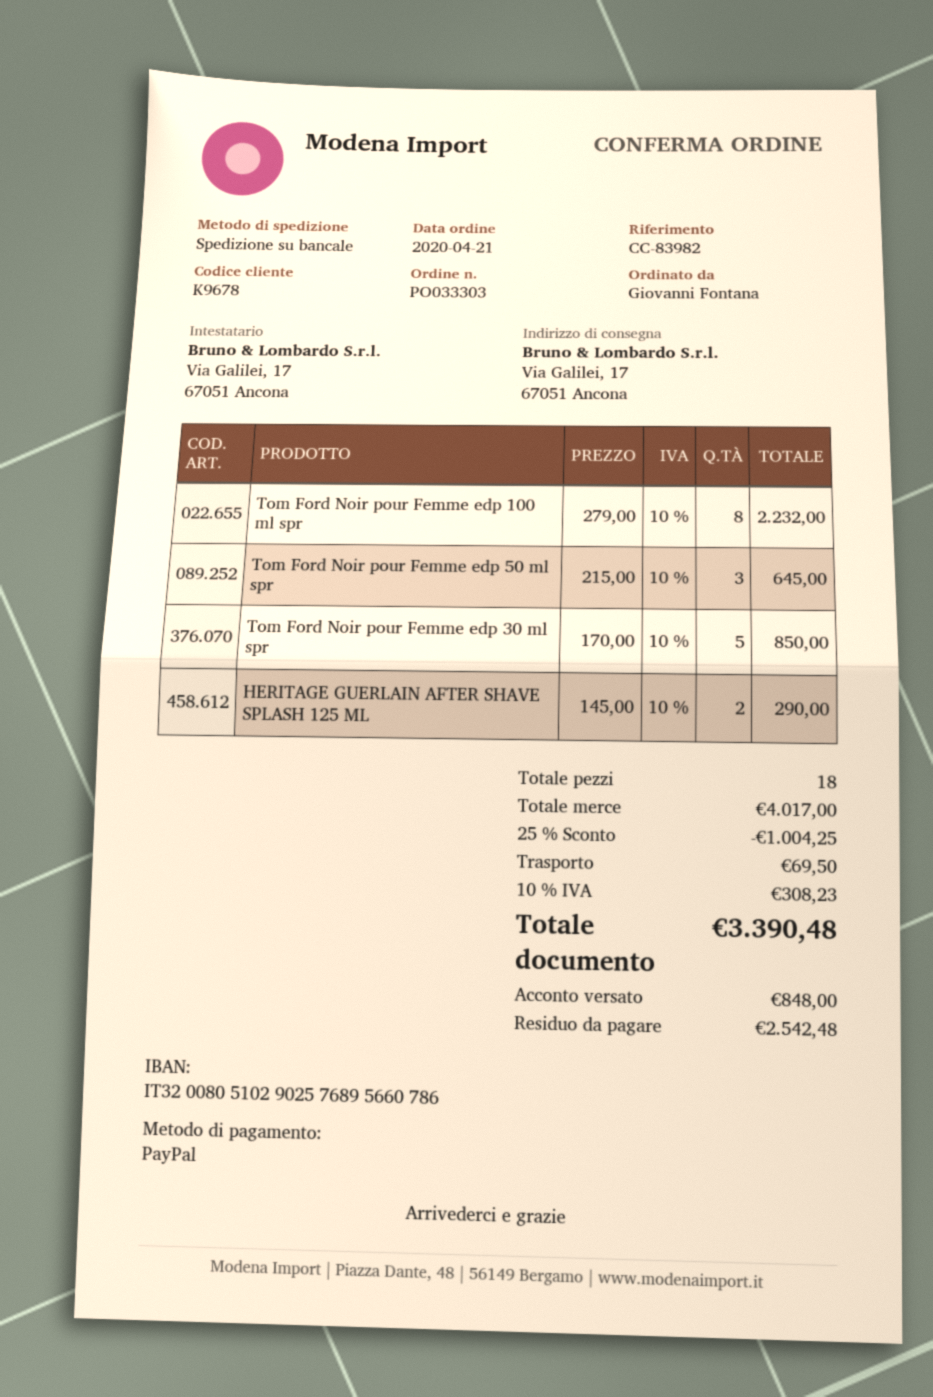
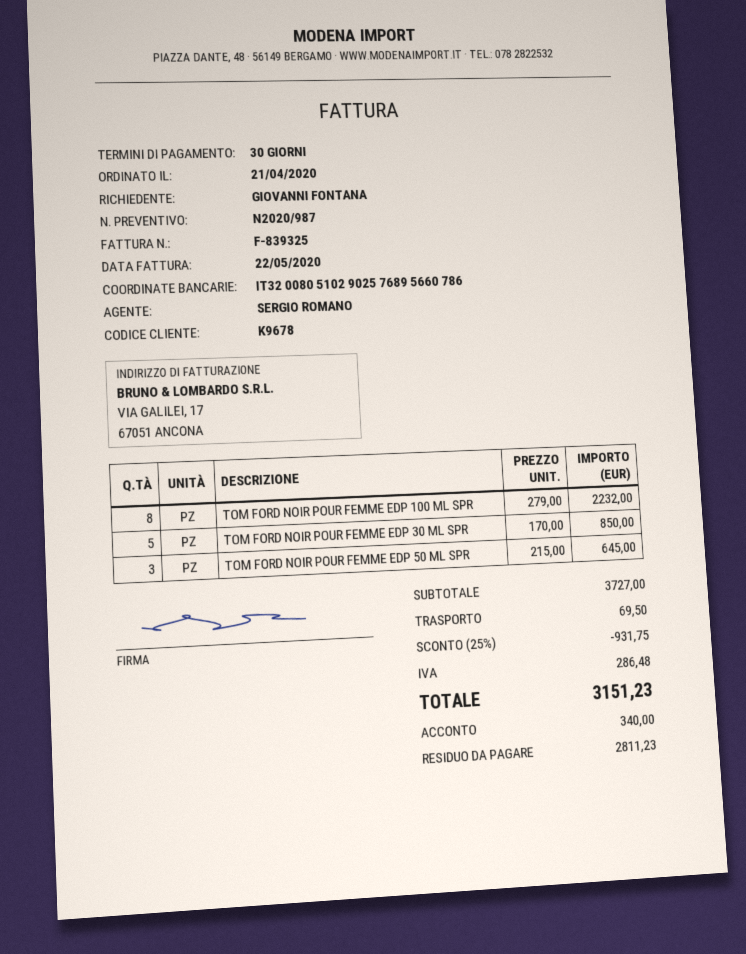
HERITAGE GUERLAIN AFTER SHAVE SPLASH 125 ML: 2 x 145.00 = 290.00 -> none
subtotal: 4017.00 -> 3727.00
discount: 25% = 1004.25 -> 25% = 931.75
tax: 308.23 -> 286.48
total: 3390.48 -> 3151.23
deposit: 848.00 -> 340.00
balance: 2542.48 -> 2811.23

